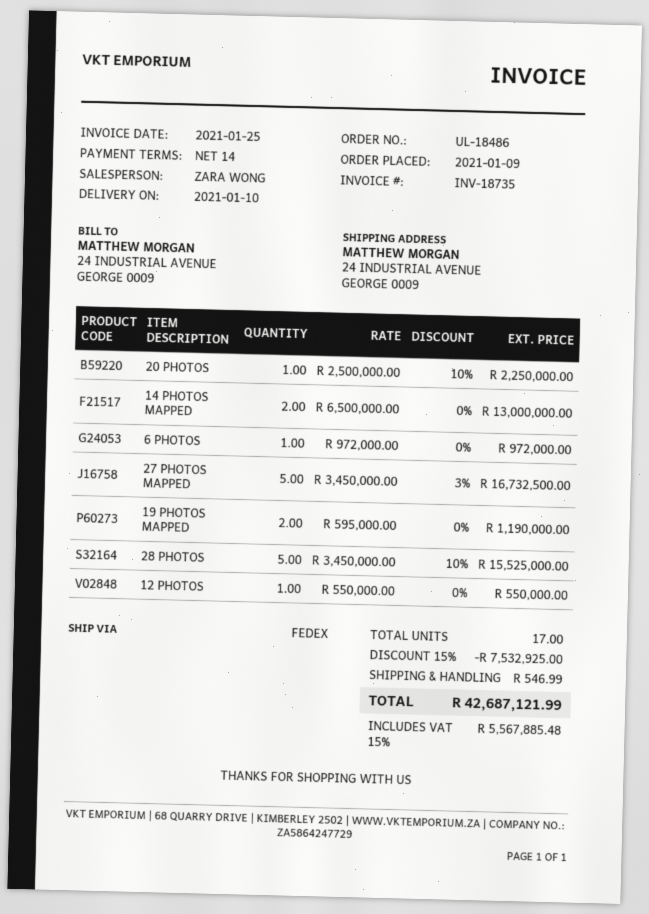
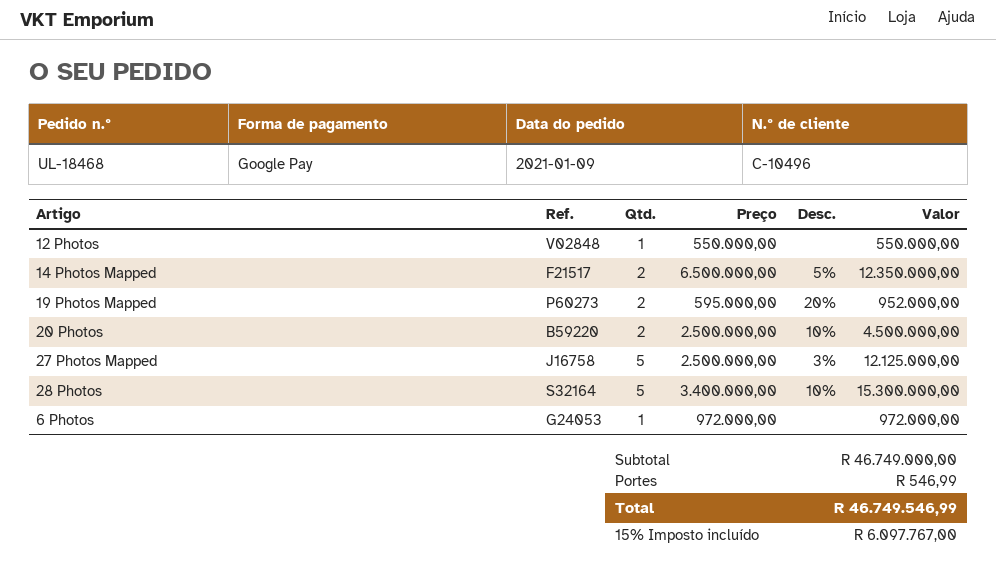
order number: UL-18486 -> UL-18468
20 PHOTOS: 1 x 2500000.00 - 10% = 2250000.00 -> 2 x 2500000.00 - 10% = 4500000.00
14 PHOTOS MAPPED: 2 x 6500000.00 = 13000000.00 -> 2 x 6500000.00 - 5% = 12350000.00
27 PHOTOS MAPPED: 5 x 3450000.00 - 3% = 16732500.00 -> 5 x 2500000.00 - 3% = 12125000.00
19 PHOTOS MAPPED: 2 x 595000.00 = 1190000.00 -> 2 x 595000.00 - 20% = 952000.00
28 PHOTOS: 5 x 3450000.00 - 10% = 15525000.00 -> 5 x 3400000.00 - 10% = 15300000.00
discount: 15% = 7532925.00 -> none
tax: 15% = 5567885.48 -> 15% = 6097767.00
total: 42687121.99 -> 46749546.99

